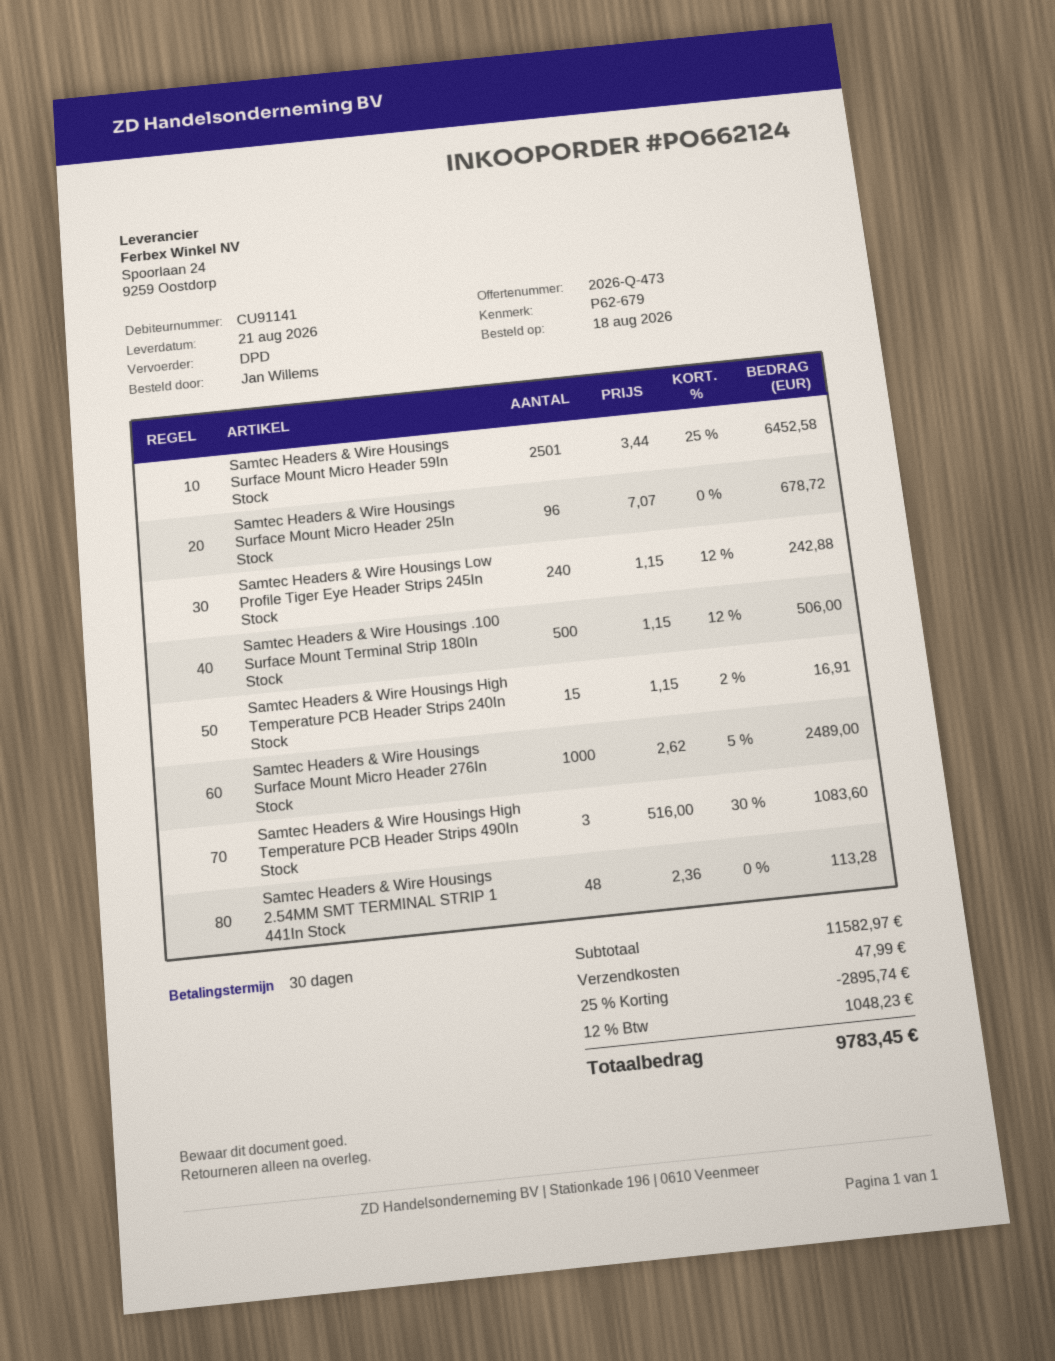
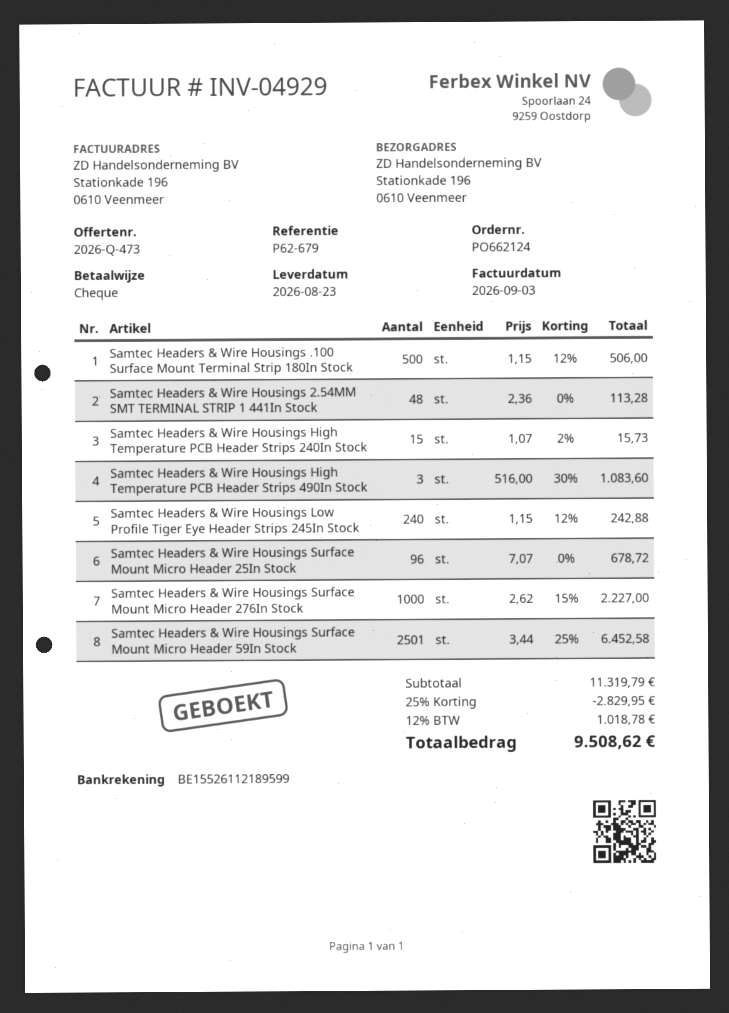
delivery date: 2026-08-21 -> 2026-08-23
Samtec Headers & Wire Housings High Temperature PCB Header Strips 240In Stock: 15 x 1.15 - 2% = 16.91 -> 15 x 1.07 - 2% = 15.73
Samtec Headers & Wire Housings Surface Mount Micro Header 276In Stock: 1000 x 2.62 - 5% = 2489.00 -> 1000 x 2.62 - 15% = 2227.00
subtotal: 11582.97 -> 11319.79
discount: 25% = 2895.74 -> 25% = 2829.95
shipping: 47.99 -> none
tax: 12% = 1048.23 -> 12% = 1018.78
total: 9783.45 -> 9508.62

